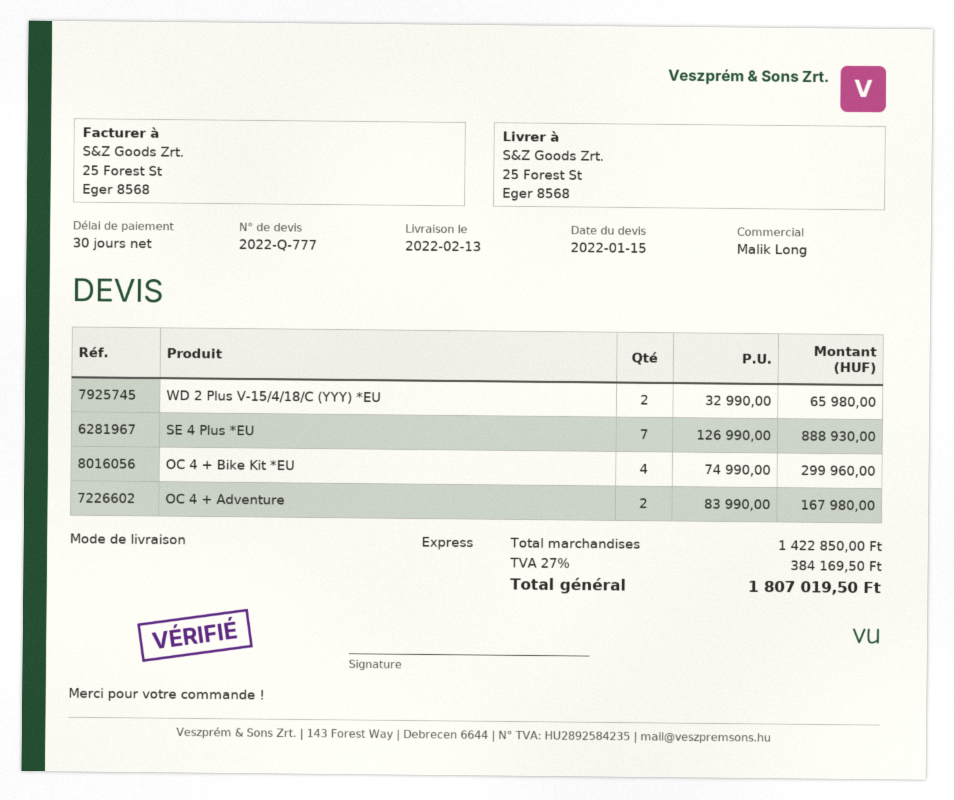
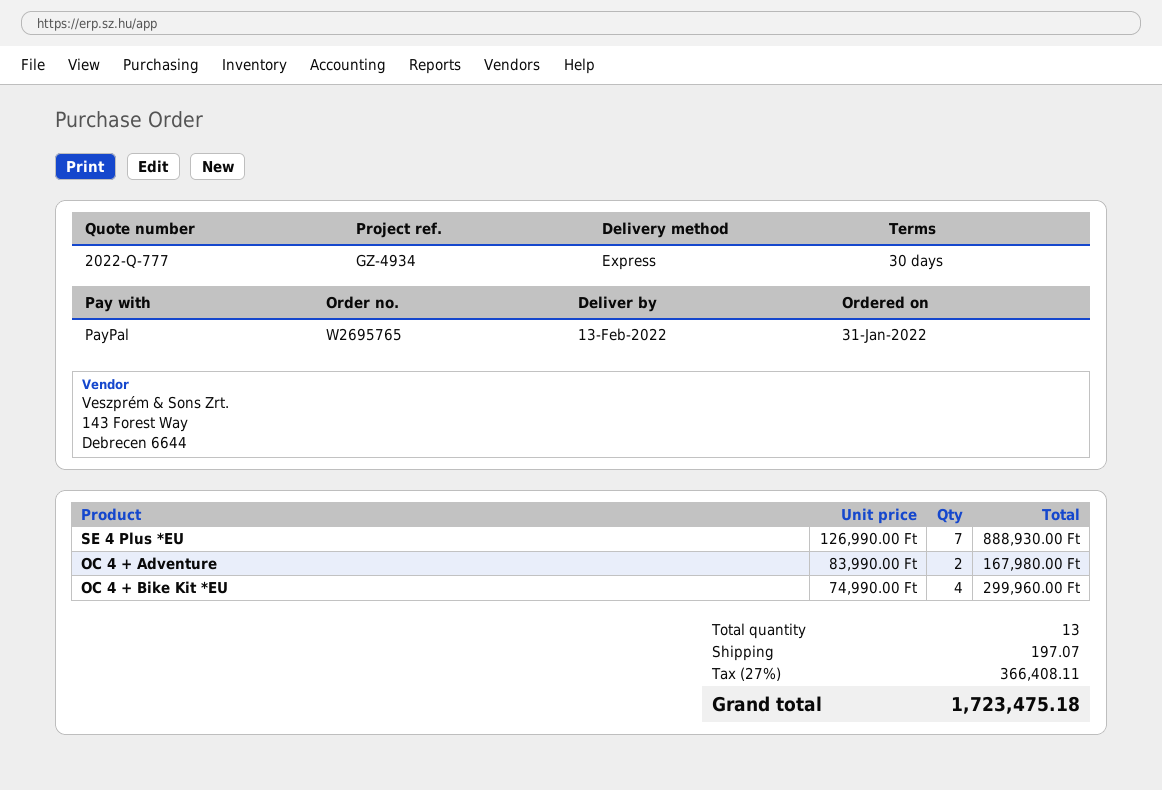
WD 2 Plus V-15/4/18/C (YYY) *EU: 2 x 32990.00 = 65980.00 -> none
shipping: none -> 197.07
tax: 27% = 384169.50 -> 27% = 366408.11
total: 1807019.50 -> 1723475.18

